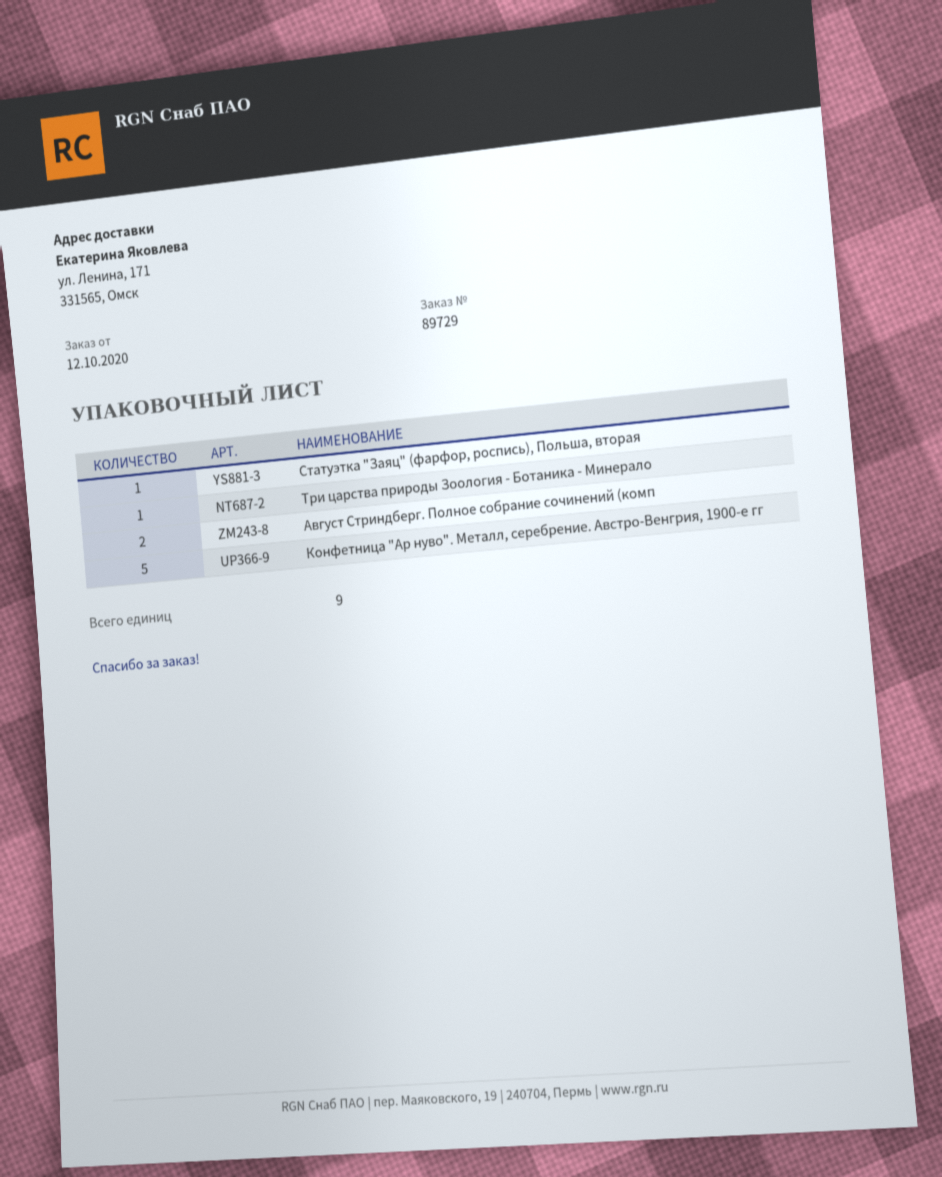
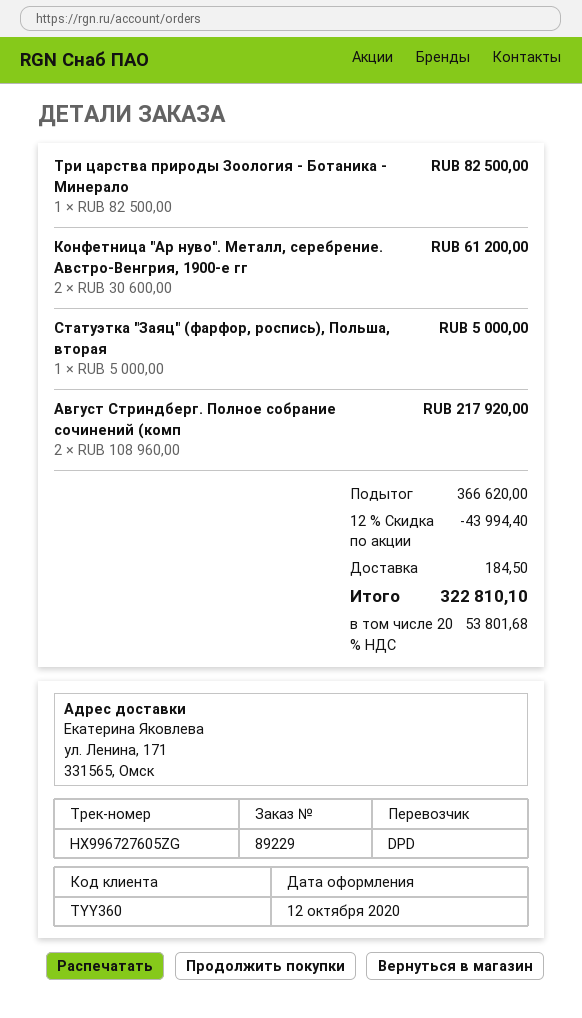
order number: 89729 -> 89229
Конфетница "Ар нуво". Металл, серебрение. Австро-Венгрия, 1900-е гг: 5 -> 2

